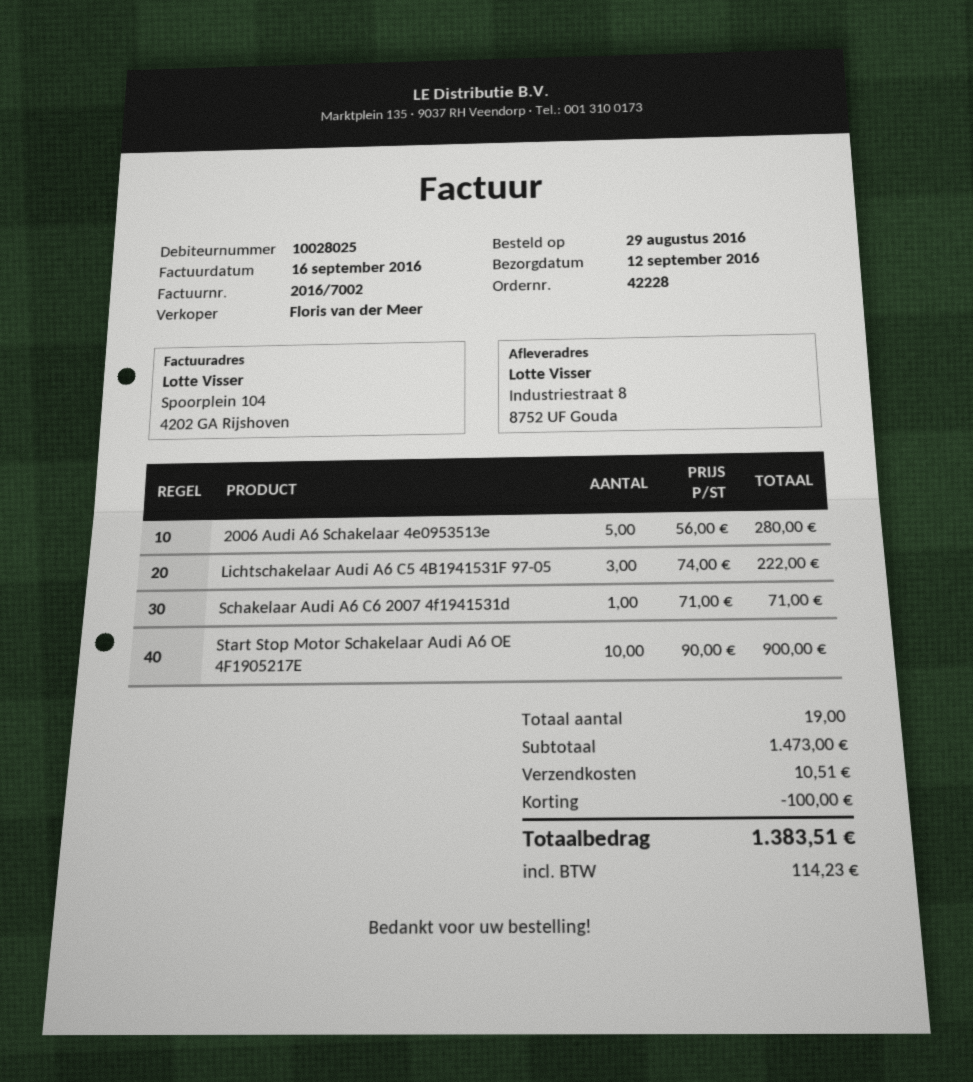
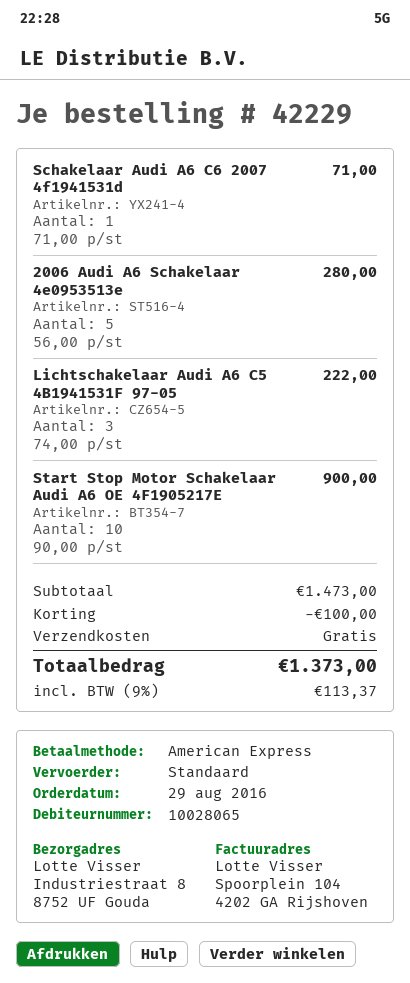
order number: 42228 -> 42229
customer number: 10028025 -> 10028065
shipping: 10.51 -> 0.00
tax: 114.23 -> 113.37
total: 1383.51 -> 1373.00

